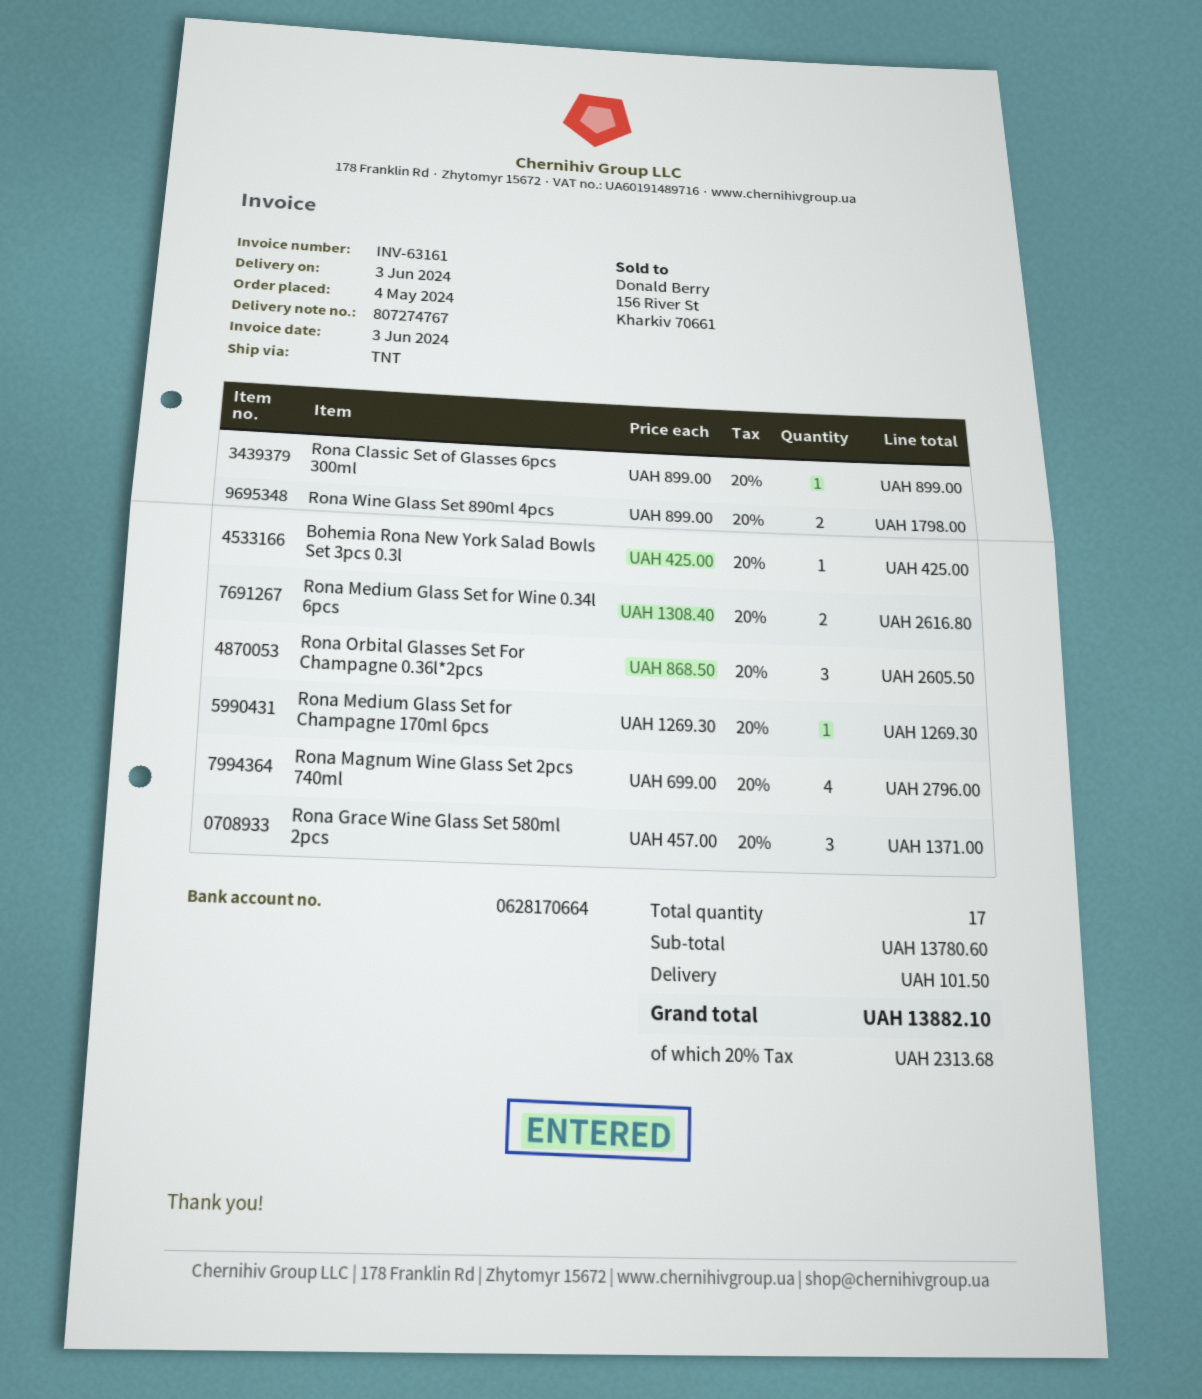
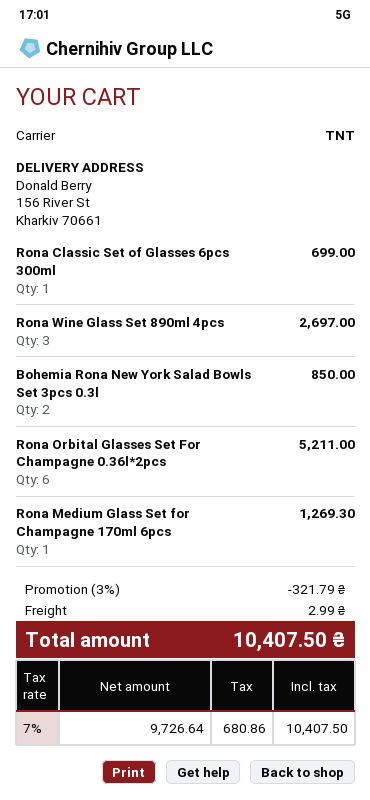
Rona Classic Set of Glasses 6pcs 300ml: 1 for 899.00 -> 1 for 699.00
Rona Wine Glass Set 890ml 4pcs: 2 for 1798.00 -> 3 for 2697.00
Bohemia Rona New York Salad Bowls Set 3pcs 0.3l: 1 for 425.00 -> 2 for 850.00
Rona Medium Glass Set for Wine 0.34l 6pcs: 2 for 2616.80 -> none
Rona Orbital Glasses Set For Champagne 0.36l*2pcs: 3 for 2605.50 -> 6 for 5211.00
Rona Magnum Wine Glass Set 2pcs 740ml: 4 for 2796.00 -> none
Rona Grace Wine Glass Set 580ml 2pcs: 3 for 1371.00 -> none
discount: none -> 3% = 321.79
shipping: 101.50 -> 2.99
tax: 20% = 2313.68 -> 7% = 680.86
total: 13882.10 -> 10407.50

